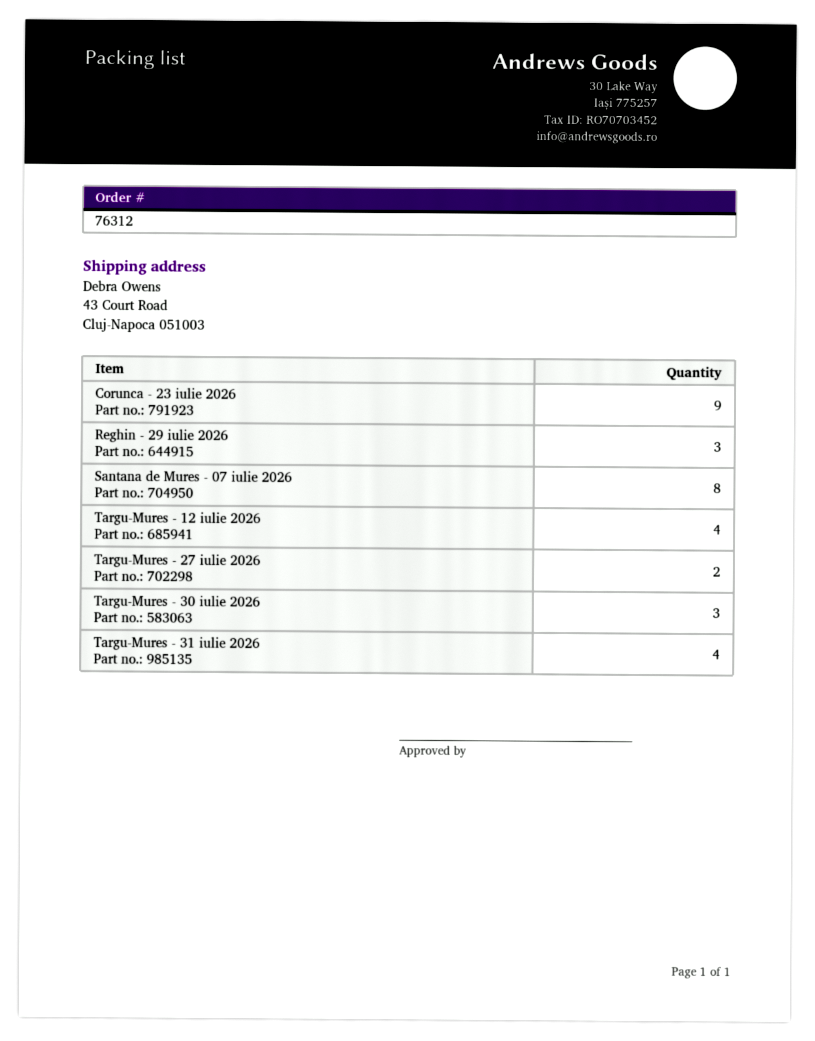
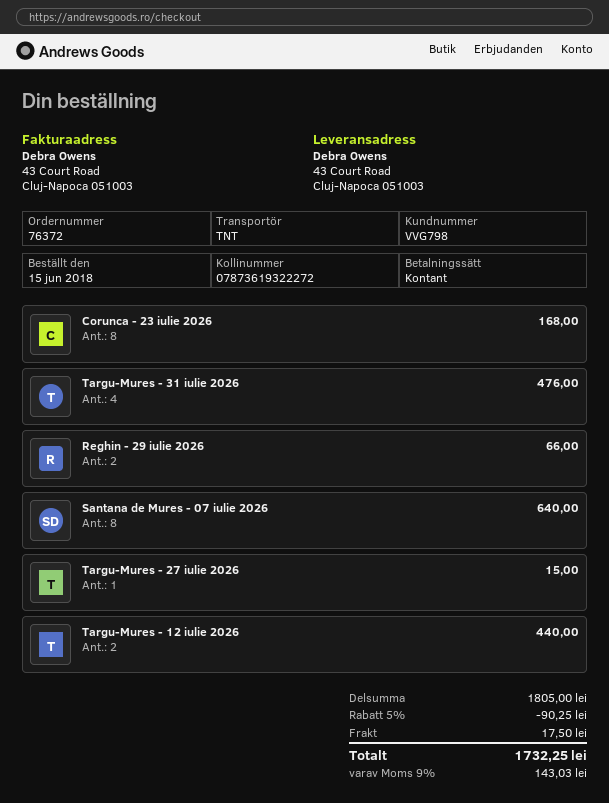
order number: 76312 -> 76372
Corunca - 23 iulie 2026: 9 -> 8
Reghin - 29 iulie 2026: 3 -> 2
Targu-Mures - 12 iulie 2026: 4 -> 2
Targu-Mures - 27 iulie 2026: 2 -> 1
Targu-Mures - 30 iulie 2026: 3 -> none

